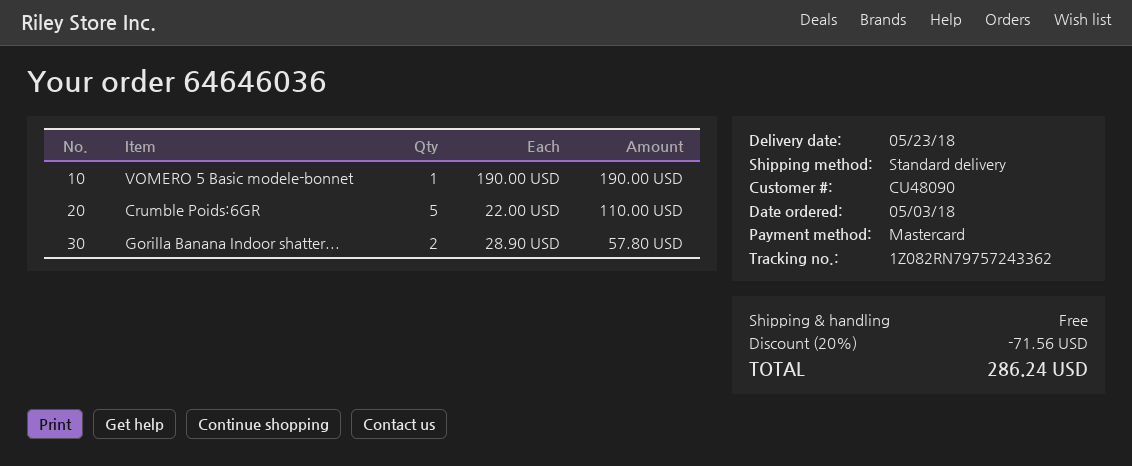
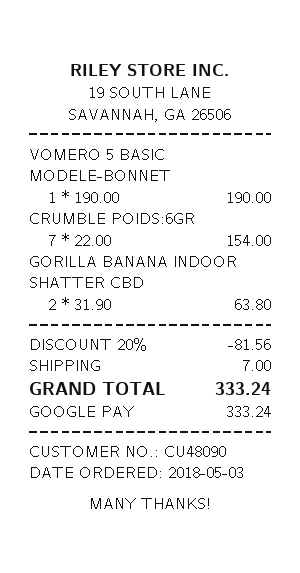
payment method: Mastercard -> Google Pay
Crumble Poids:6GR: 5 x 22.00 = 110.00 -> 7 x 22.00 = 154.00
Gorilla Banana Indoor shatter...: 2 x 28.90 = 57.80 -> 2 x 31.90 = 63.80
discount: 20% = 71.56 -> 20% = 81.56
shipping: 0.00 -> 7.00
total: 286.24 -> 333.24

